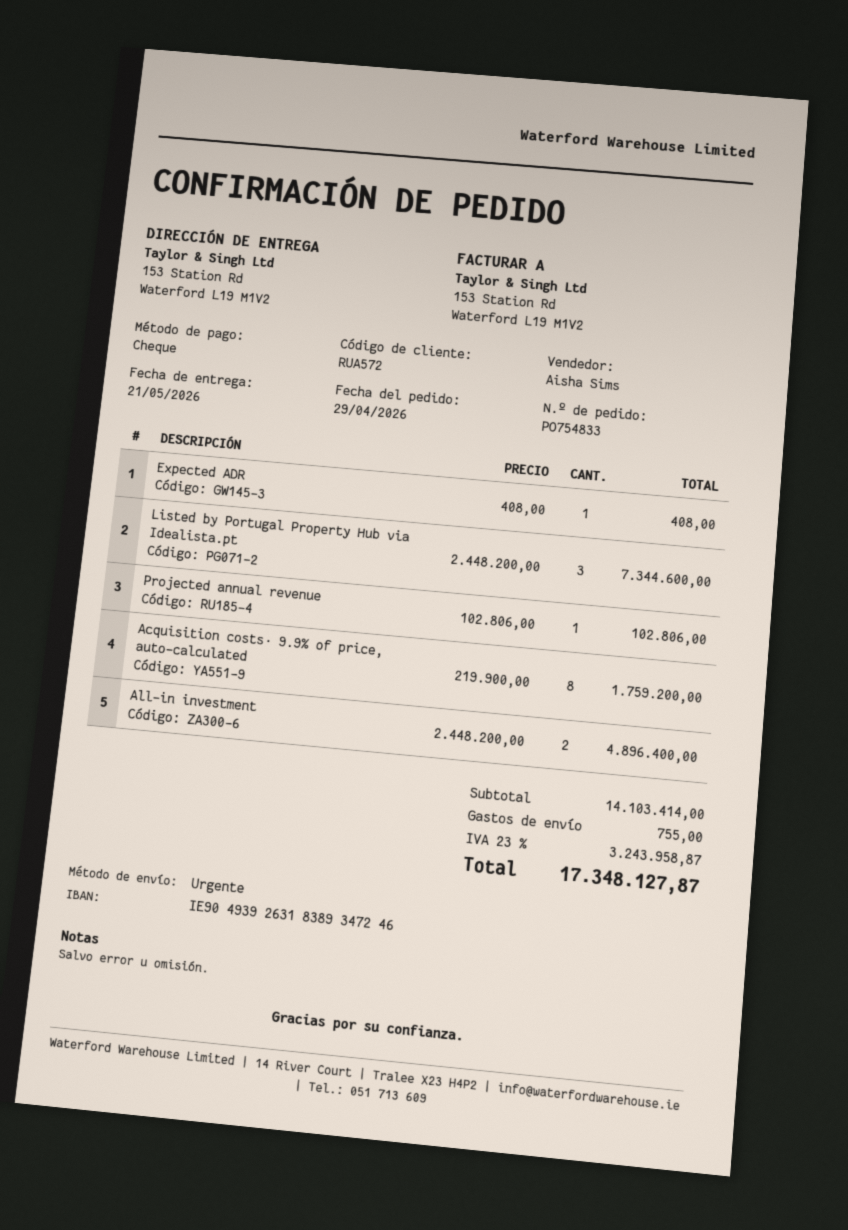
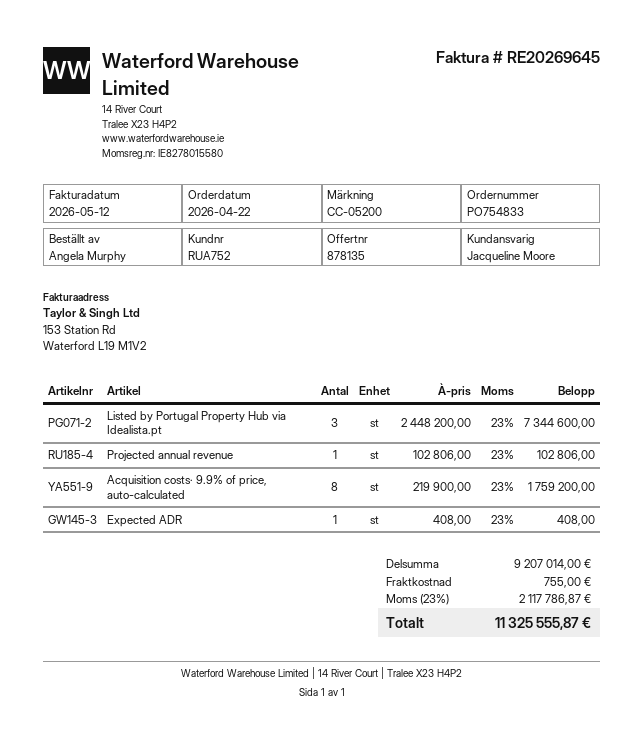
order date: 2026-04-29 -> 2026-04-22
customer number: RUA572 -> RUA752
sales rep: Aisha Sims -> Jacqueline Moore
All-in investment: 2 x 2448200.00 = 4896400.00 -> none
subtotal: 14103414.00 -> 9207014.00
tax: 23% = 3243958.87 -> 23% = 2117786.87
total: 17348127.87 -> 11325555.87

